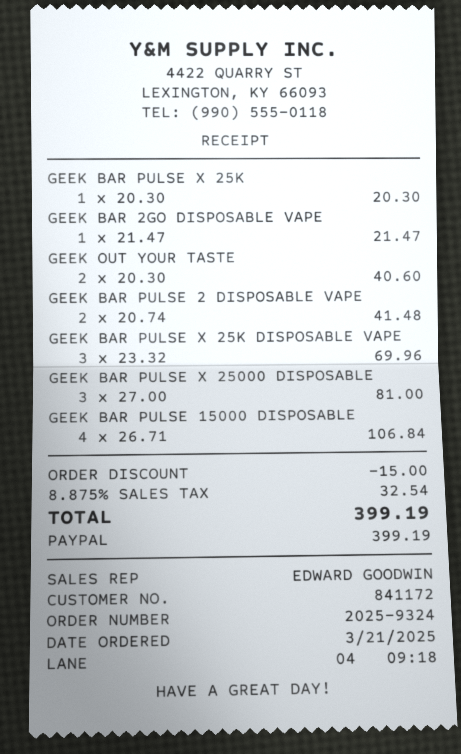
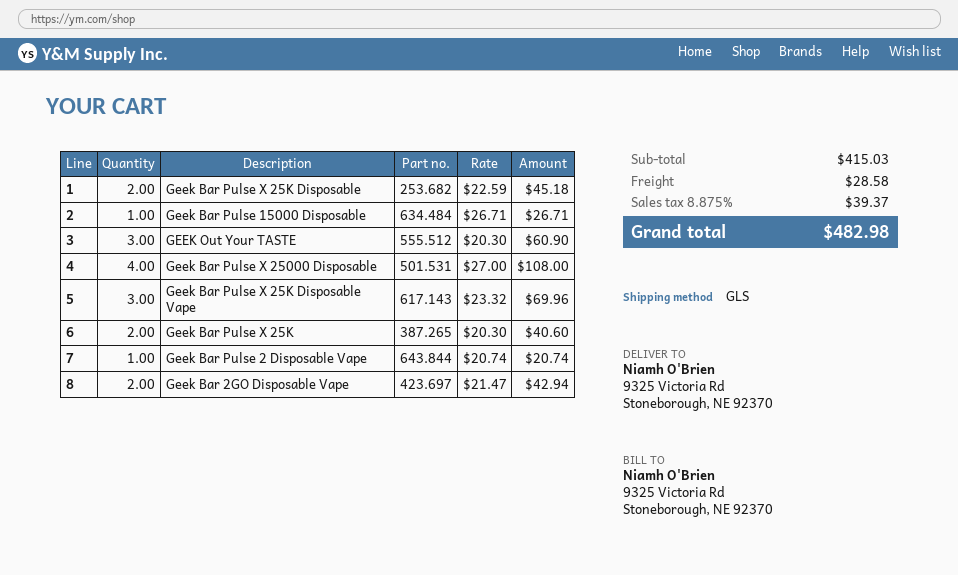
GEEK BAR PULSE X 25K: 1 x 20.30 = 20.30 -> 2 x 20.30 = 40.60
GEEK BAR 2GO DISPOSABLE VAPE: 1 x 21.47 = 21.47 -> 2 x 21.47 = 42.94
GEEK OUT YOUR TASTE: 2 x 20.30 = 40.60 -> 3 x 20.30 = 60.90
GEEK BAR PULSE 2 DISPOSABLE VAPE: 2 x 20.74 = 41.48 -> 1 x 20.74 = 20.74
GEEK BAR PULSE X 25000 DISPOSABLE: 3 x 27.00 = 81.00 -> 4 x 27.00 = 108.00
GEEK BAR PULSE 15000 DISPOSABLE: 4 x 26.71 = 106.84 -> 1 x 26.71 = 26.71
Geek Bar Pulse X 25K Disposable: none -> 2 x 22.59 = 45.18
discount: 15.00 -> none
shipping: none -> 28.58
tax: 8.875% = 32.54 -> 8.875% = 39.37
total: 399.19 -> 482.98

